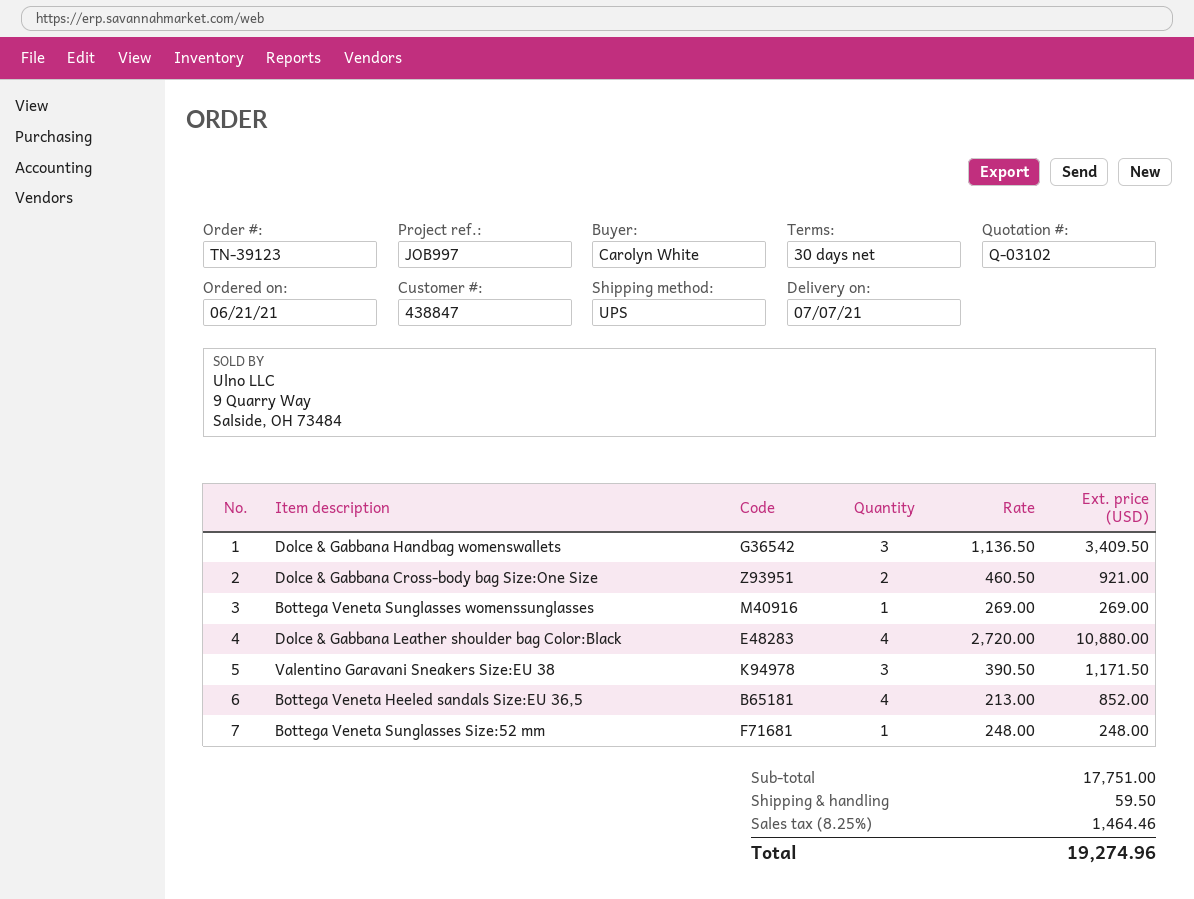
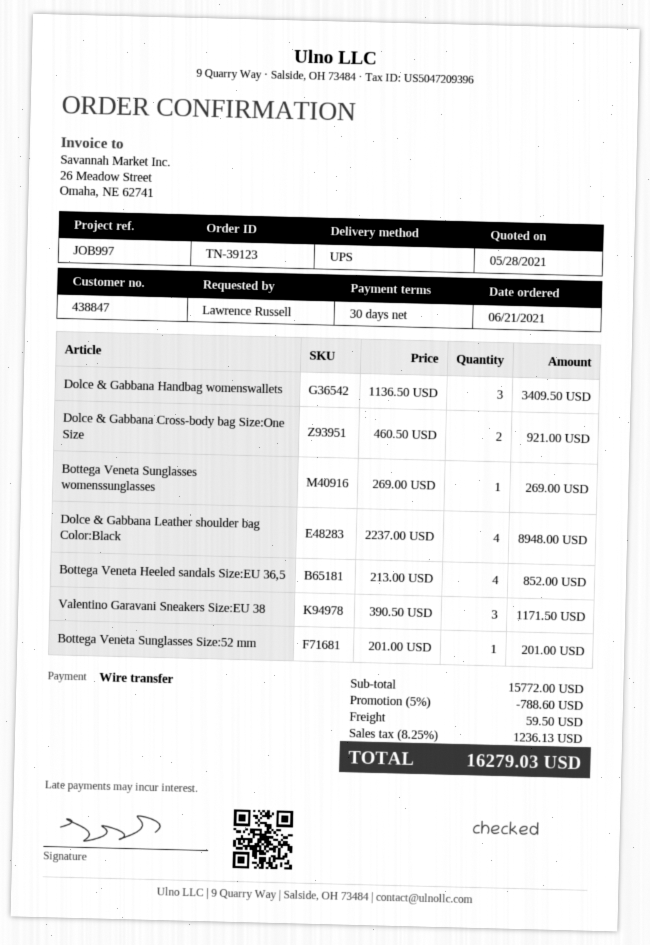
ordered by: Carolyn White -> Lawrence Russell
Dolce & Gabbana Leather shoulder bag Color:Black: 4 x 2720.00 = 10880.00 -> 4 x 2237.00 = 8948.00
Bottega Veneta Sunglasses Size:52 mm: 1 x 248.00 = 248.00 -> 1 x 201.00 = 201.00
subtotal: 17751.00 -> 15772.00
discount: none -> 5% = 788.60
tax: 8.25% = 1464.46 -> 8.25% = 1236.13
total: 19274.96 -> 16279.03

